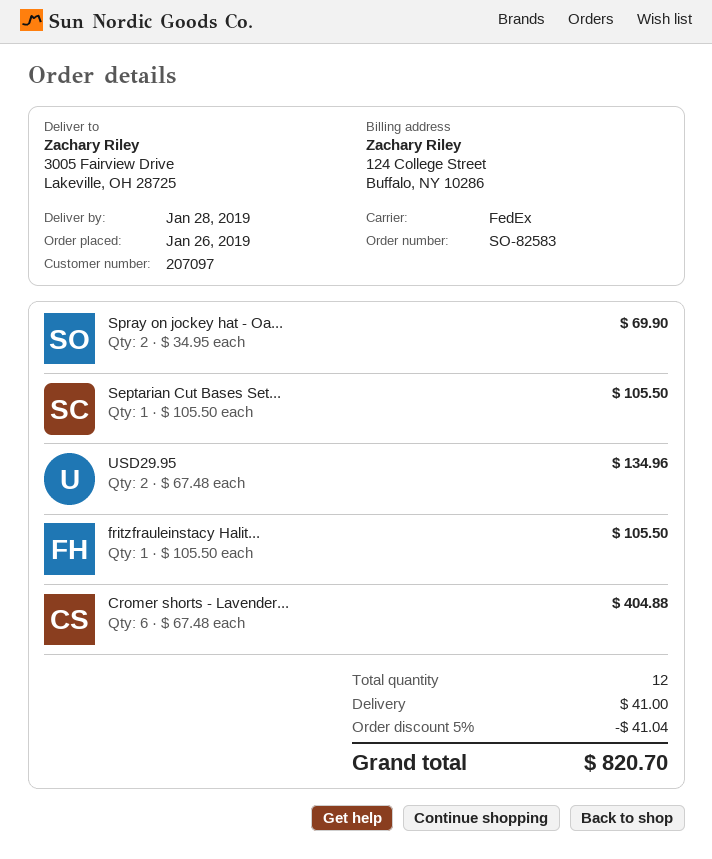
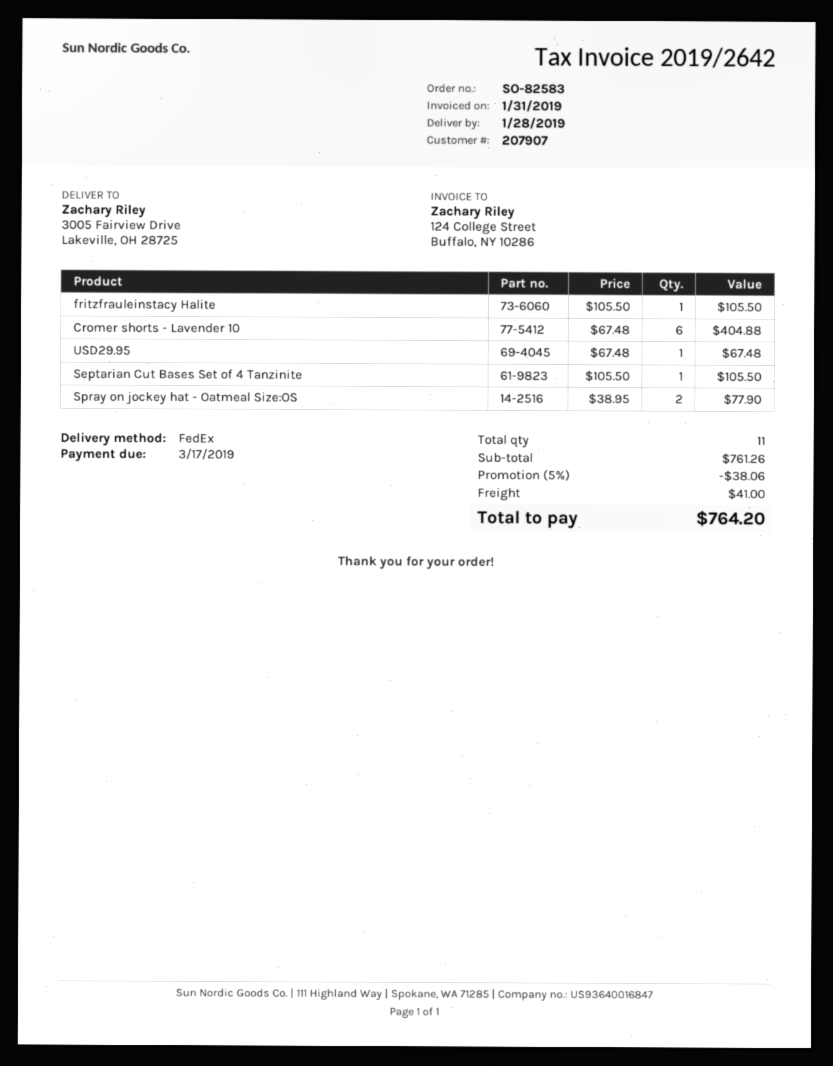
customer number: 207097 -> 207907
Spray on jockey hat - Oa...: 2 x 34.95 = 69.90 -> 2 x 38.95 = 77.90
USD29.95: 2 x 67.48 = 134.96 -> 1 x 67.48 = 67.48
total quantity: 12 -> 11
discount: 5% = 41.04 -> 5% = 38.06
total: 820.70 -> 764.20

